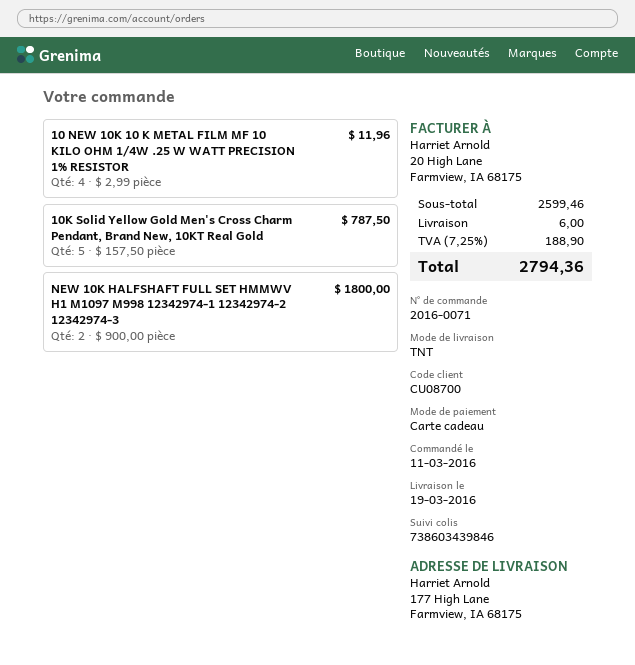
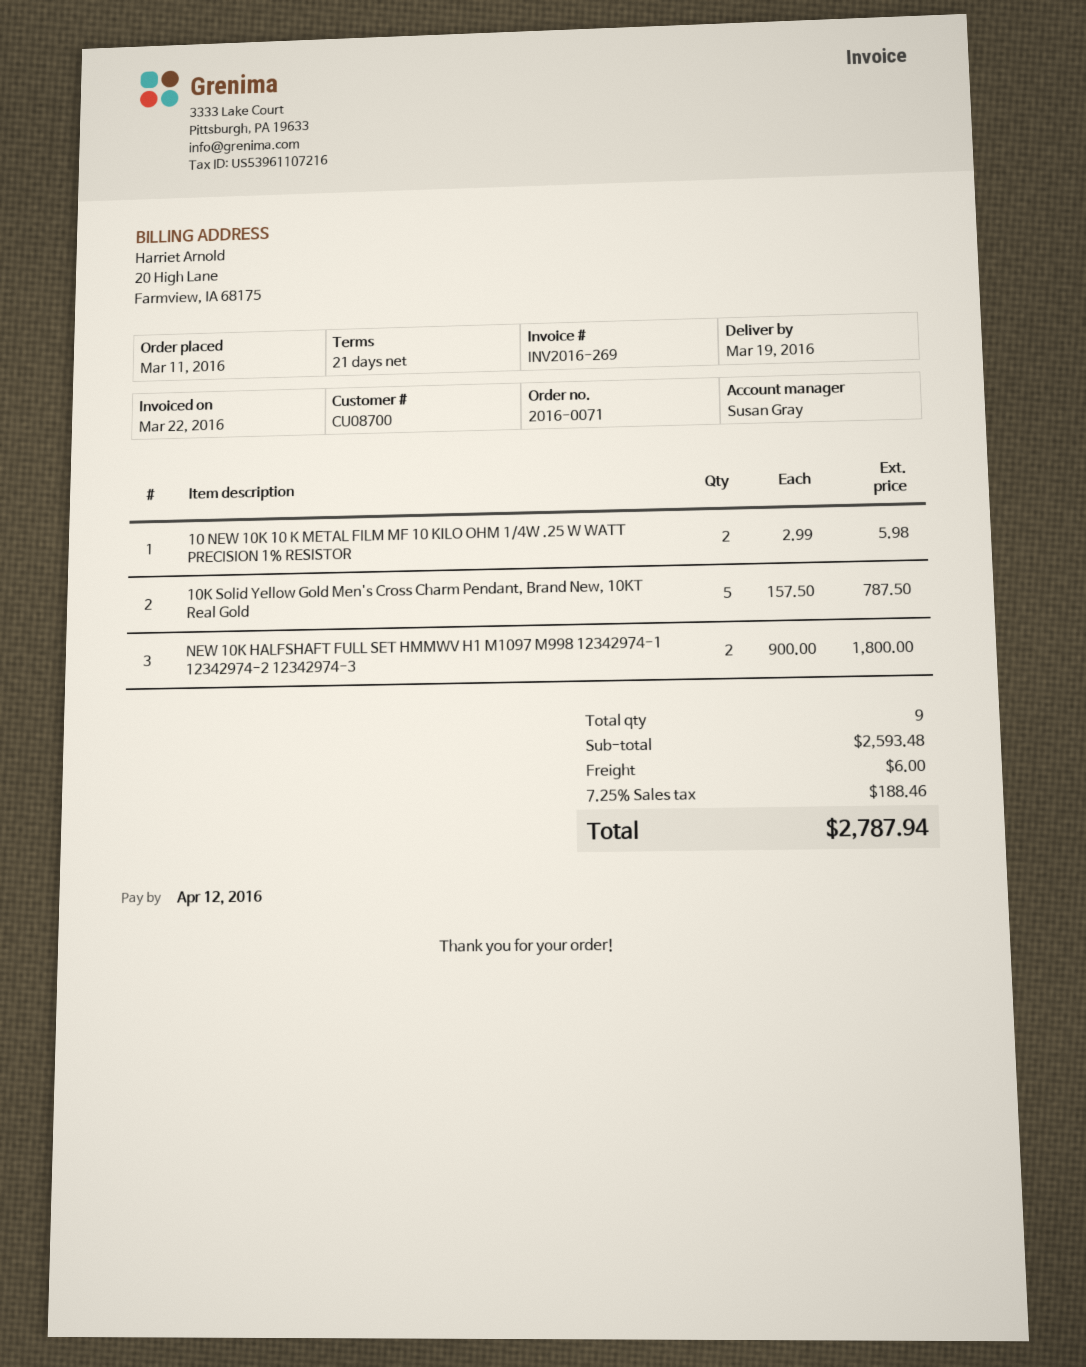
10 NEW 10K 10 K METAL FILM MF 10 KILO OHM 1/4W .25 W WATT PRECISION 1% RESISTOR: 4 x 2.99 = 11.96 -> 2 x 2.99 = 5.98
subtotal: 2599.46 -> 2593.48
tax: 7.25% = 188.90 -> 7.25% = 188.46
total: 2794.36 -> 2787.94

